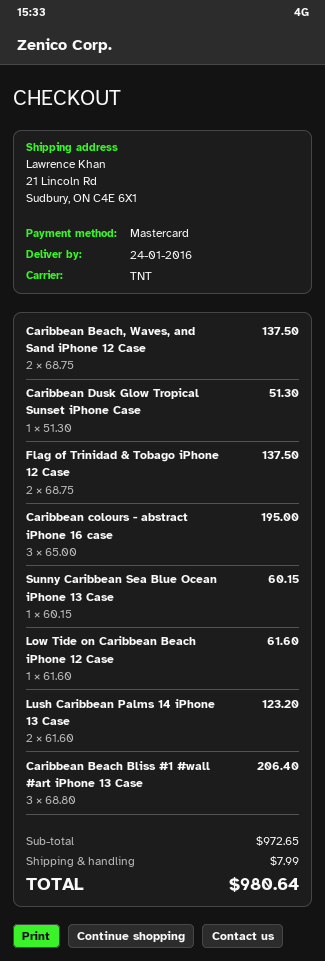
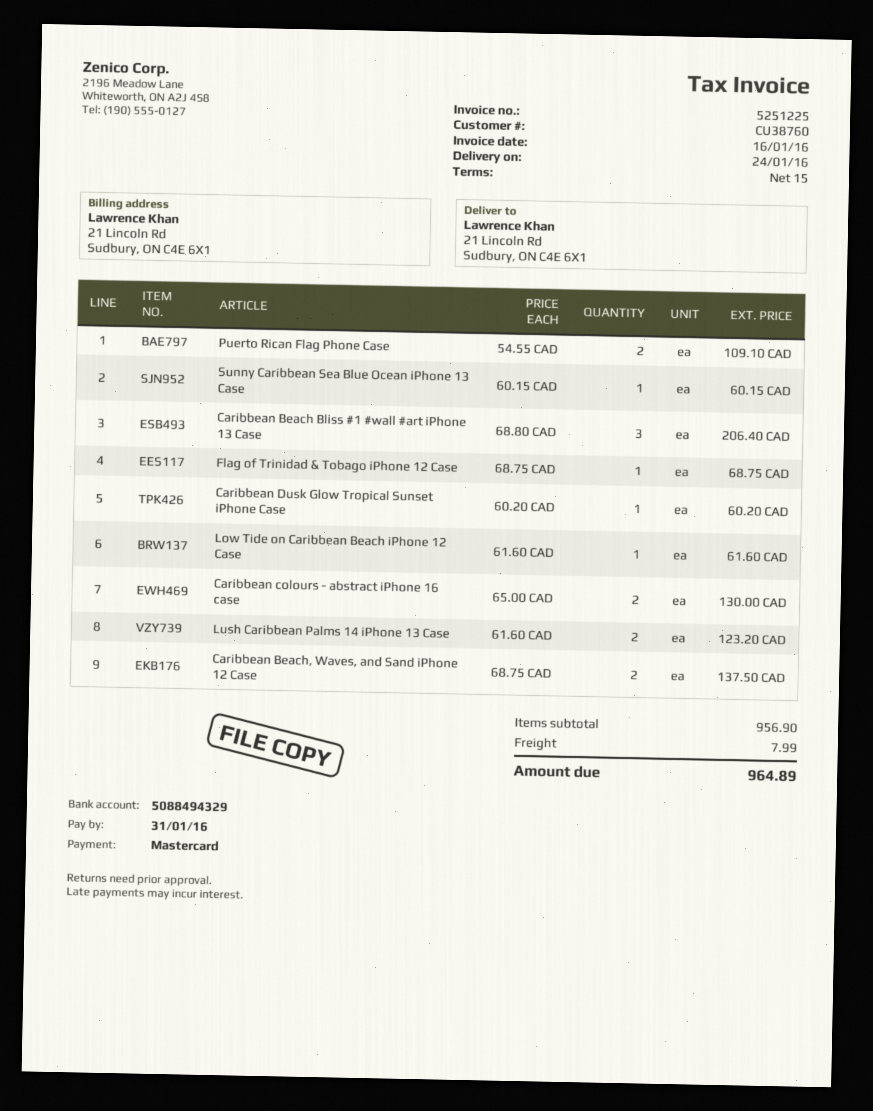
Caribbean Dusk Glow Tropical Sunset iPhone Case: 1 x 51.30 = 51.30 -> 1 x 60.20 = 60.20
Flag of Trinidad & Tobago iPhone 12 Case: 2 x 68.75 = 137.50 -> 1 x 68.75 = 68.75
Caribbean colours - abstract iPhone 16 case: 3 x 65.00 = 195.00 -> 2 x 65.00 = 130.00
Puerto Rican Flag Phone Case: none -> 2 x 54.55 = 109.10
subtotal: 972.65 -> 956.90
total: 980.64 -> 964.89

